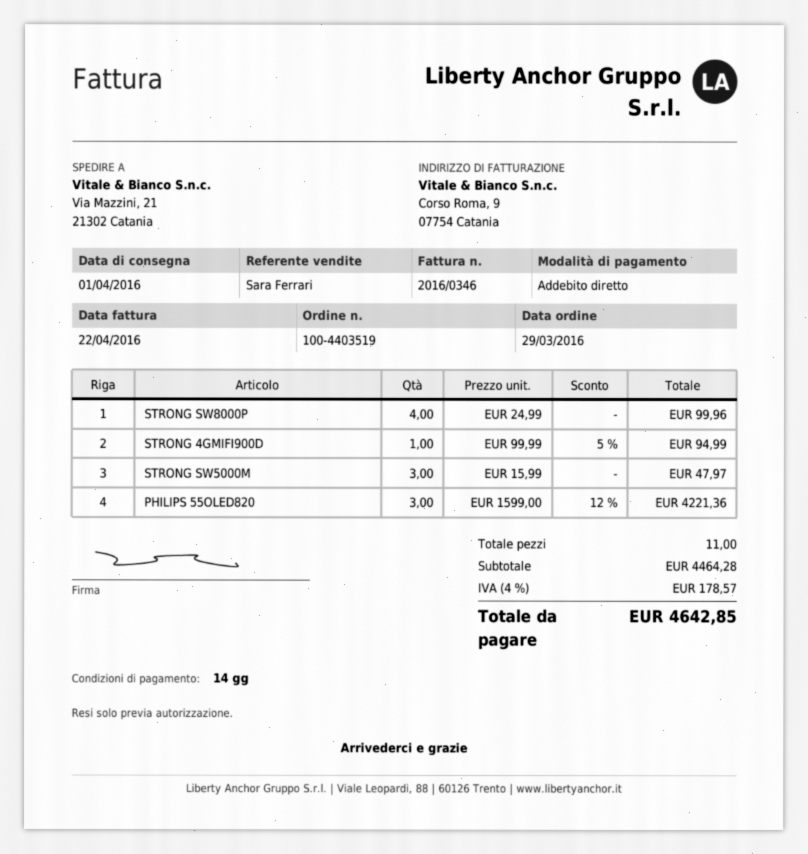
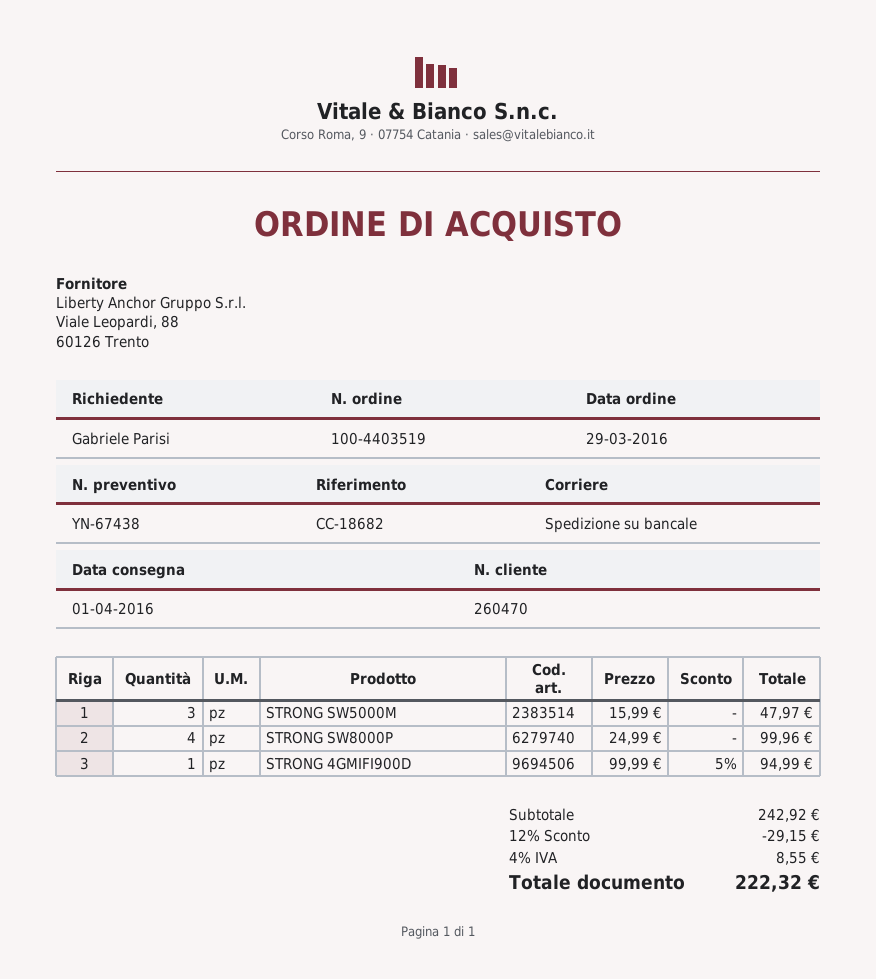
PHILIPS 55OLED820: 3 x 1599.00 - 12% = 4221.36 -> none
subtotal: 4464.28 -> 242.92
discount: none -> 12% = 29.15
tax: 4% = 178.57 -> 4% = 8.55
total: 4642.85 -> 222.32

